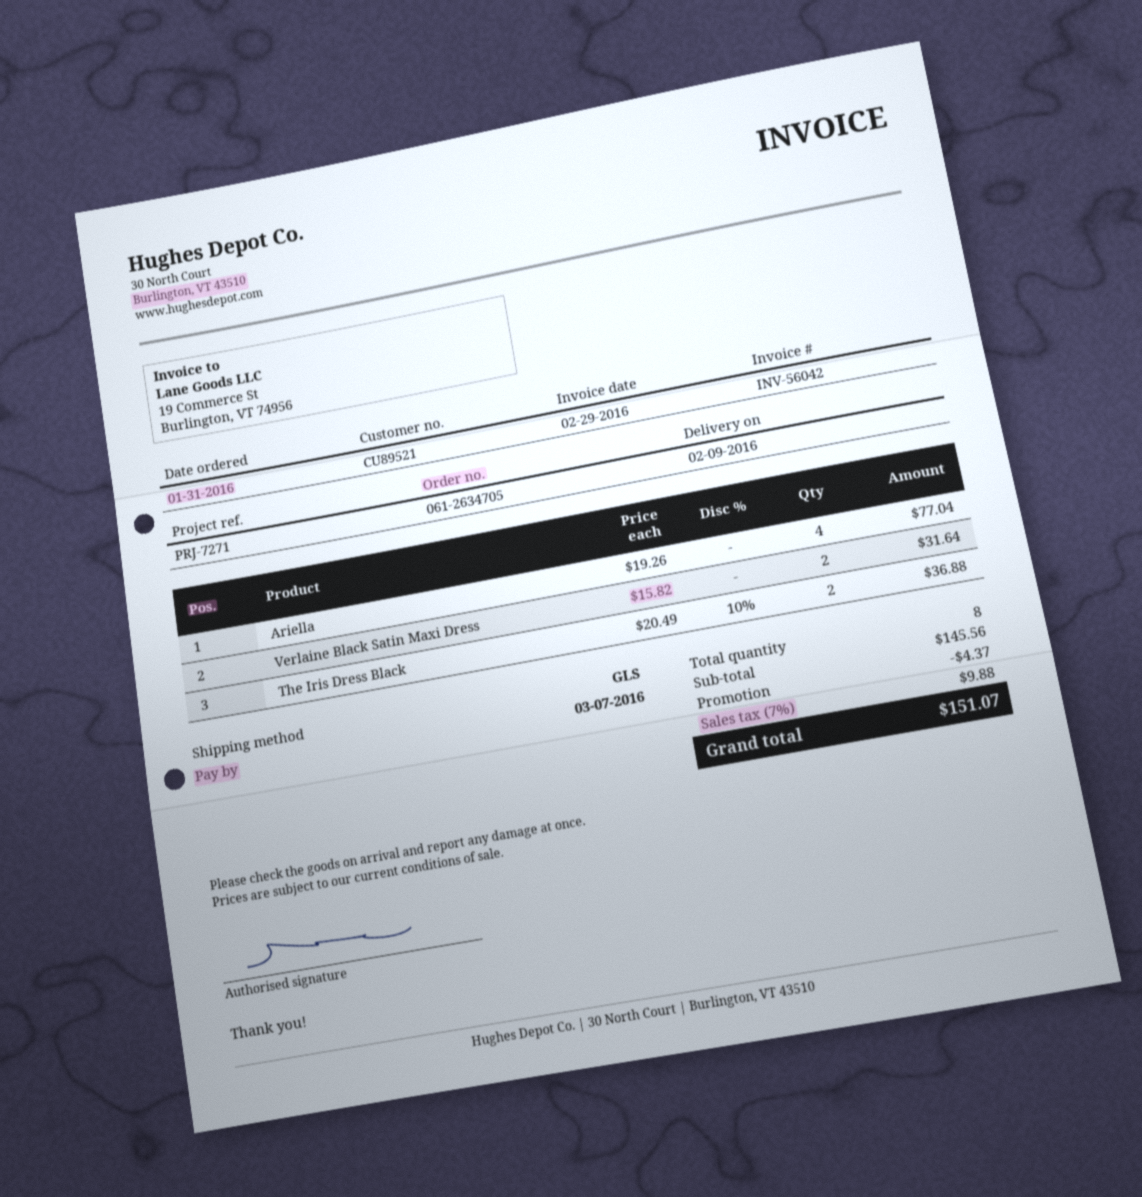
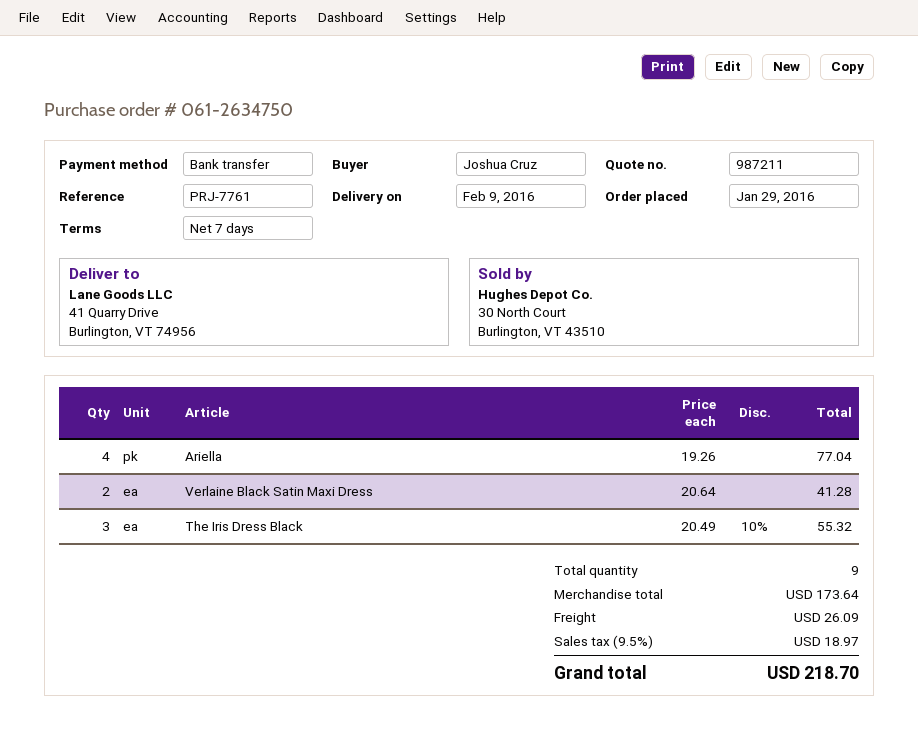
order number: 061-2634705 -> 061-2634750
order date: 2016-01-31 -> 2016-01-29
reference: PRJ-7271 -> PRJ-7761
Verlaine Black Satin Maxi Dress: 2 x 15.82 = 31.64 -> 2 x 20.64 = 41.28
The Iris Dress Black: 2 x 20.49 - 10% = 36.88 -> 3 x 20.49 - 10% = 55.32
total quantity: 8 -> 9
subtotal: 145.56 -> 173.64
discount: 4.37 -> none
shipping: none -> 26.09
tax: 7% = 9.88 -> 9.5% = 18.97
total: 151.07 -> 218.70

